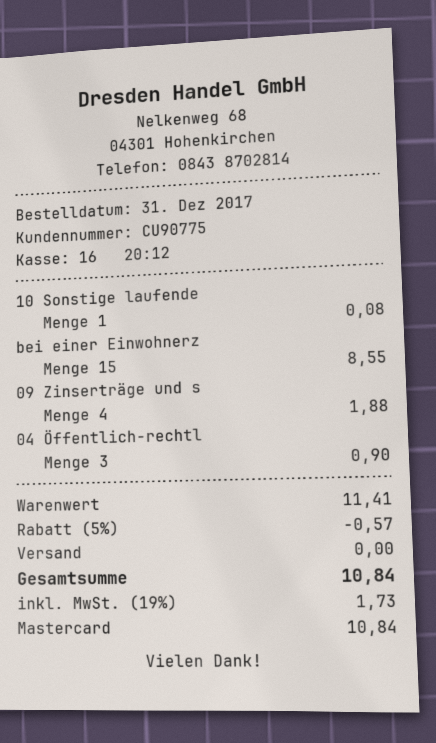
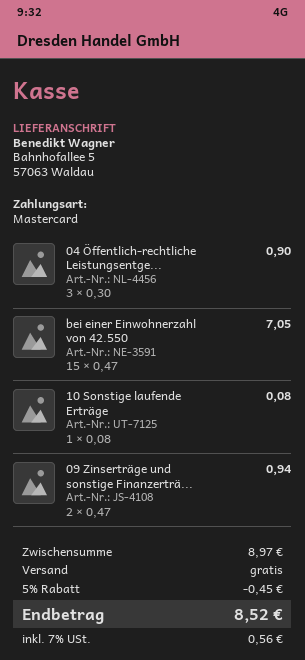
bei einer Einwohnerz: 15 for 8.55 -> 15 for 7.05
09 Zinserträge und s: 4 for 1.88 -> 2 for 0.94
subtotal: 11.41 -> 8.97
discount: 5% = 0.57 -> 5% = 0.45
tax: 19% = 1.73 -> 7% = 0.56
total: 10.84 -> 8.52

